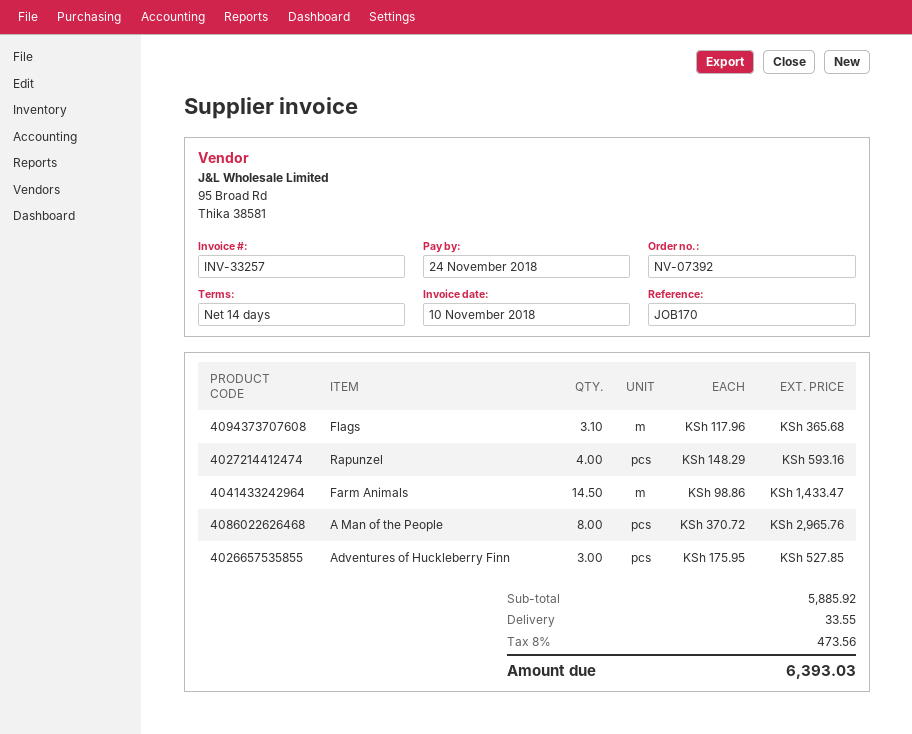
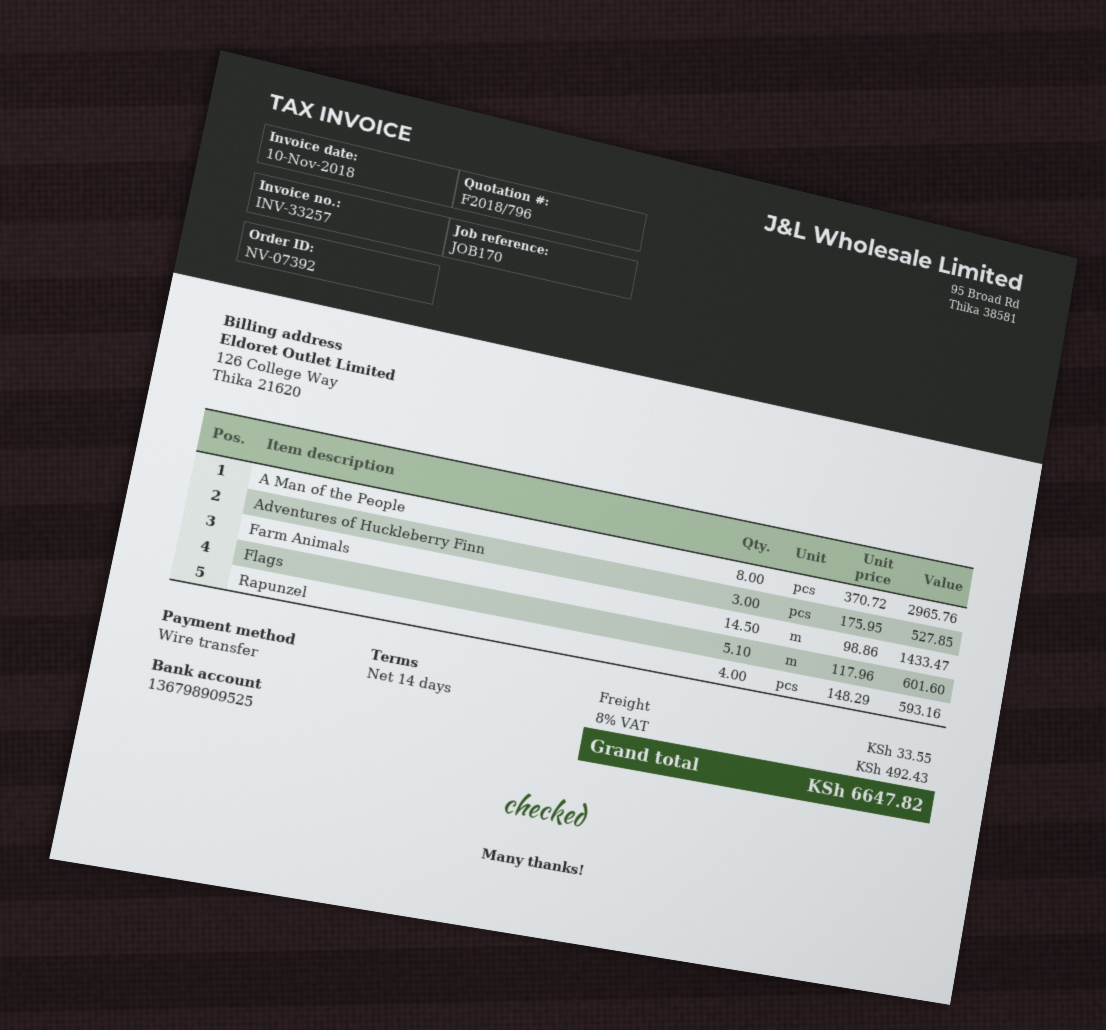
Flags: 3.1 x 117.96 = 365.68 -> 5.1 x 117.96 = 601.60
tax: 8% = 473.56 -> 8% = 492.43
total: 6393.03 -> 6647.82

